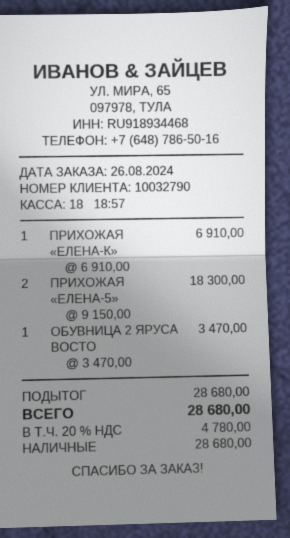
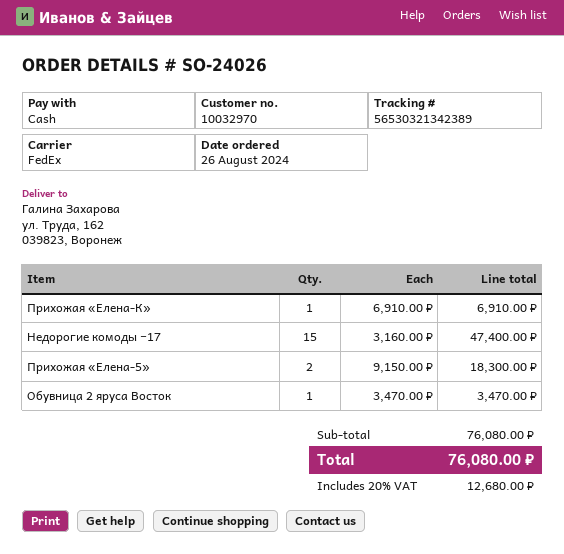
customer number: 10032790 -> 10032970
Недорогие комоды −17: none -> 15 x 3160.00 = 47400.00
subtotal: 28680.00 -> 76080.00
tax: 20% = 4780.00 -> 20% = 12680.00
total: 28680.00 -> 76080.00

